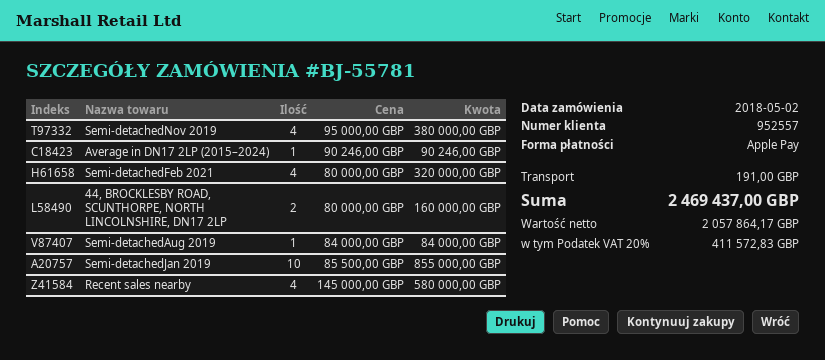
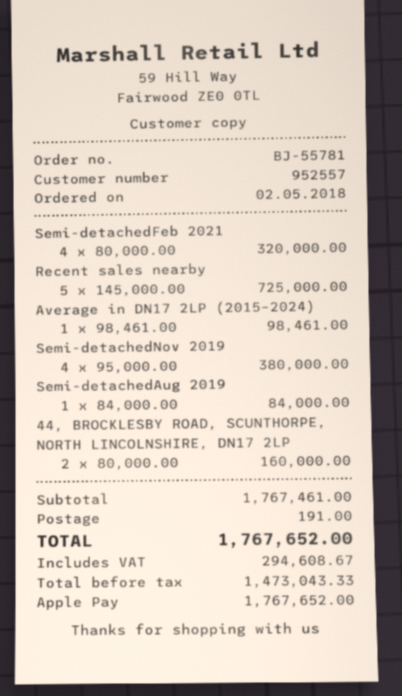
Average in DN17 2LP (2015–2024): 1 x 90246.00 = 90246.00 -> 1 x 98461.00 = 98461.00
Semi-detachedJan 2019: 10 x 85500.00 = 855000.00 -> none
Recent sales nearby: 4 x 145000.00 = 580000.00 -> 5 x 145000.00 = 725000.00
net: 2057864.17 -> 1473043.33
tax: 411572.83 -> 294608.67
total: 2469437.00 -> 1767652.00

